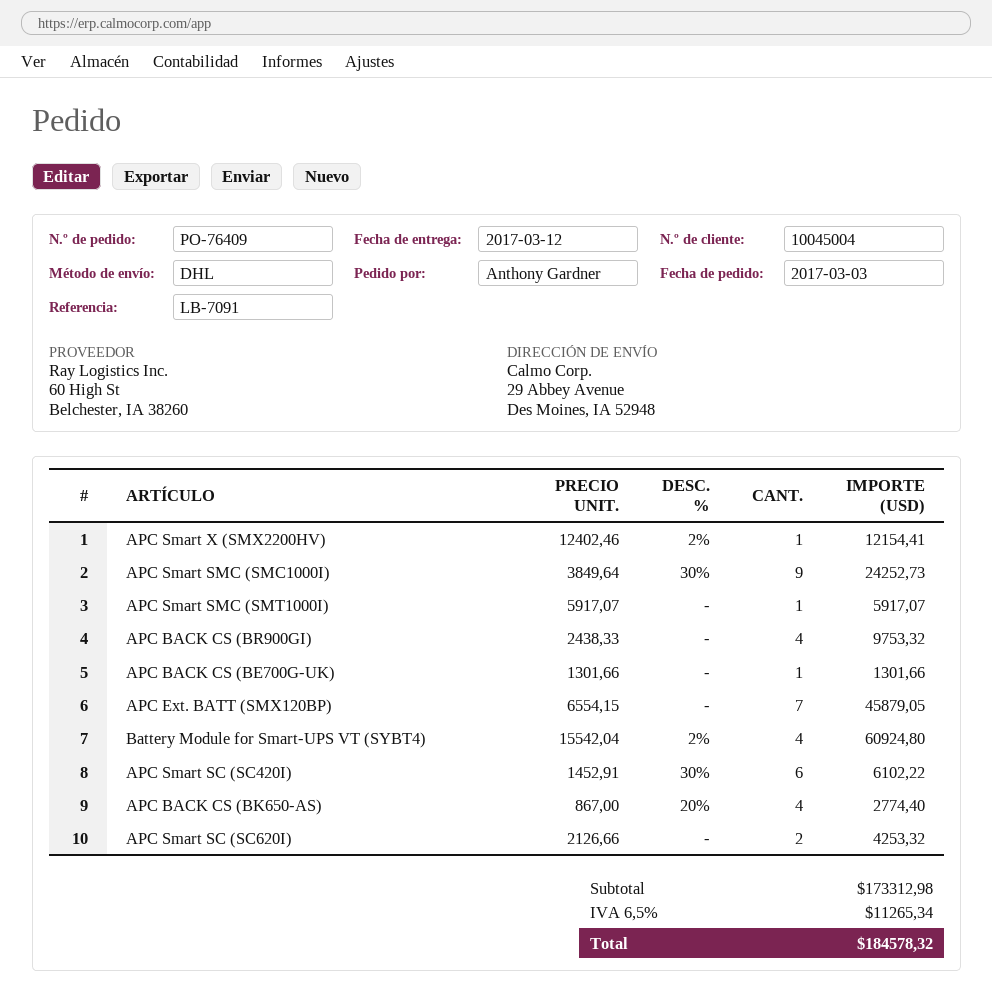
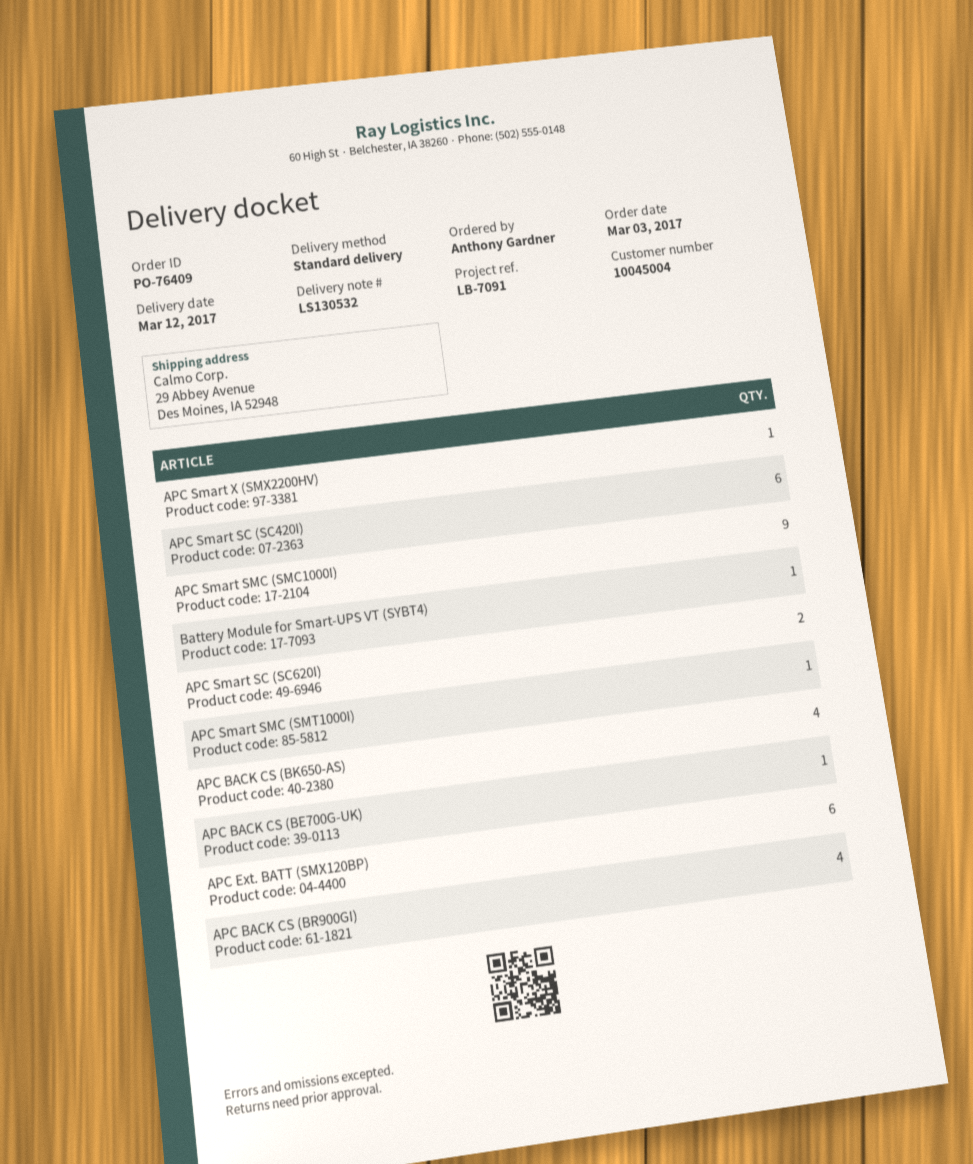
shipping method: DHL -> standard
APC Ext. BATT (SMX120BP): 7 -> 6
Battery Module for Smart-UPS VT (SYBT4): 4 -> 1

